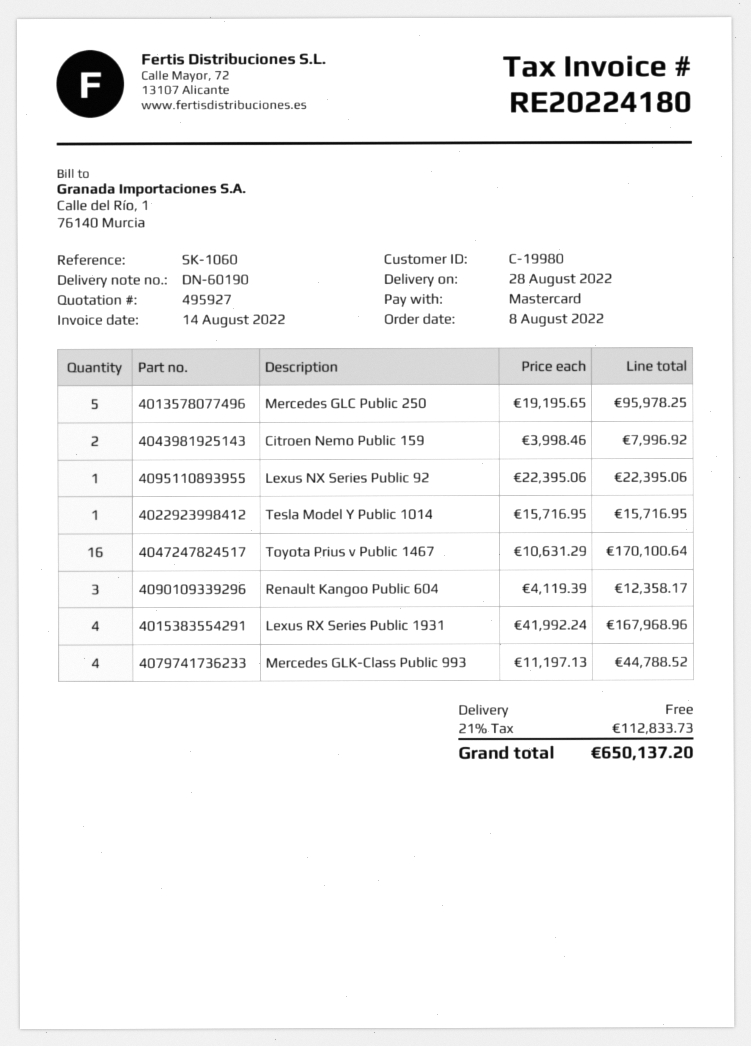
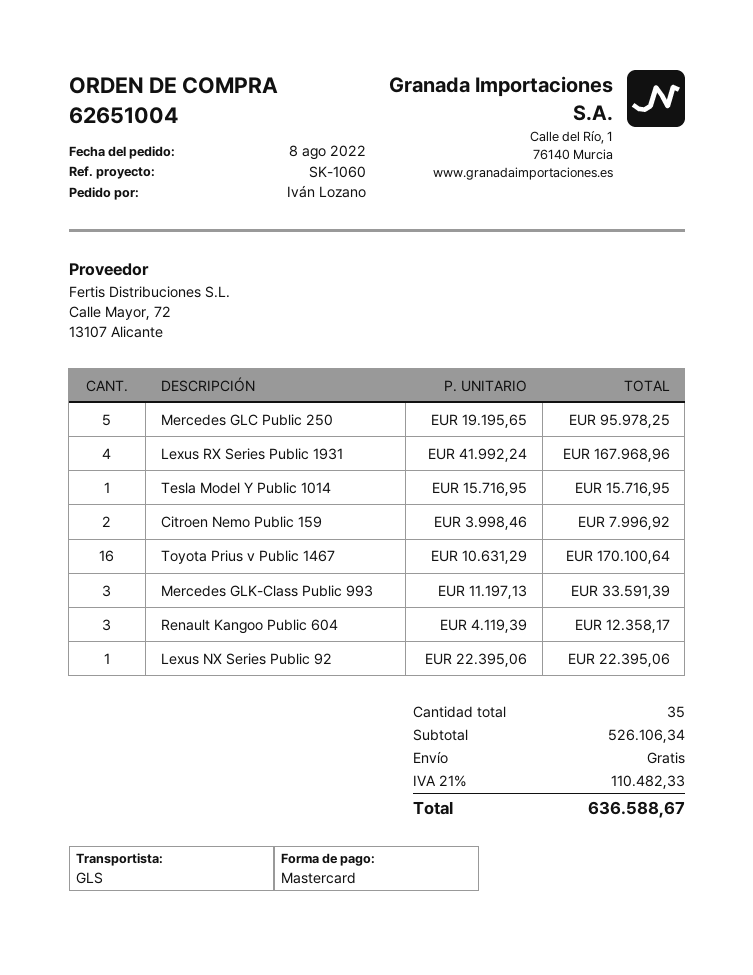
Mercedes GLK-Class Public 993: 4 x 11197.13 = 44788.52 -> 3 x 11197.13 = 33591.39
tax: 21% = 112833.73 -> 21% = 110482.33
total: 650137.20 -> 636588.67

